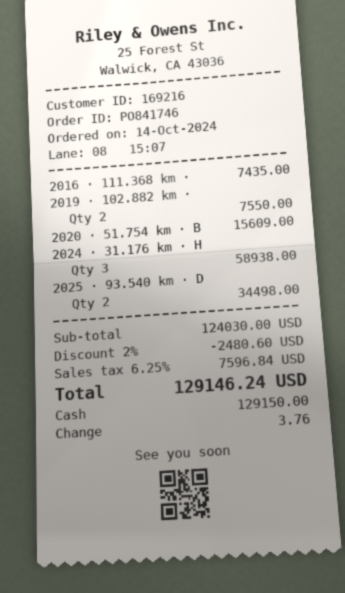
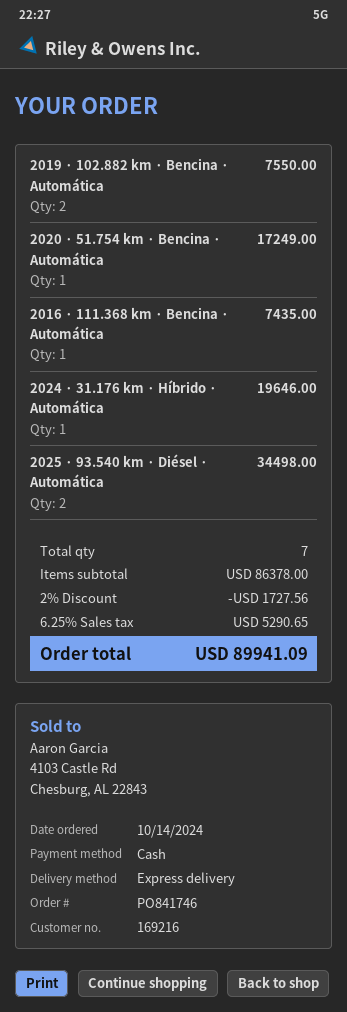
2020 · 51.754 km · B: 1 for 15609.00 -> 1 for 17249.00
2024 · 31.176 km · H: 3 for 58938.00 -> 1 for 19646.00
subtotal: 124030.00 -> 86378.00
discount: 2% = 2480.60 -> 2% = 1727.56
tax: 6.25% = 7596.84 -> 6.25% = 5290.65
total: 129146.24 -> 89941.09

